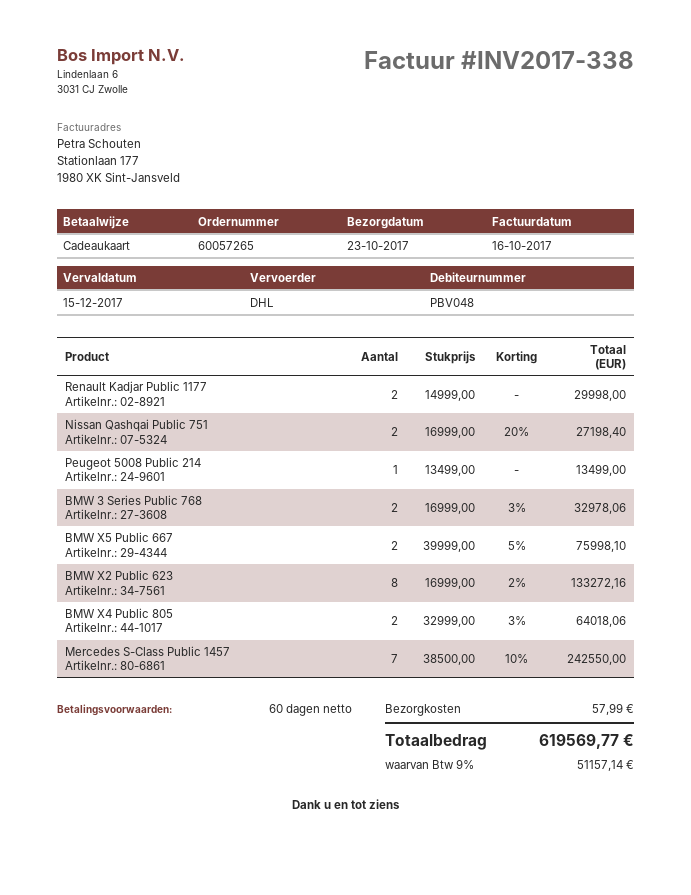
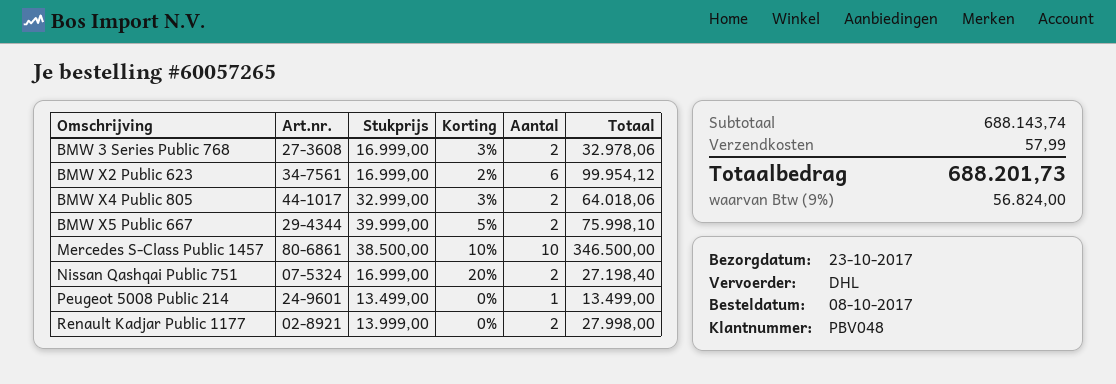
Renault Kadjar Public 1177: 2 x 14999.00 = 29998.00 -> 2 x 13999.00 = 27998.00
BMW X2 Public 623: 8 x 16999.00 - 2% = 133272.16 -> 6 x 16999.00 - 2% = 99954.12
Mercedes S-Class Public 1457: 7 x 38500.00 - 10% = 242550.00 -> 10 x 38500.00 - 10% = 346500.00
tax: 9% = 51157.14 -> 9% = 56824.00
total: 619569.77 -> 688201.73

